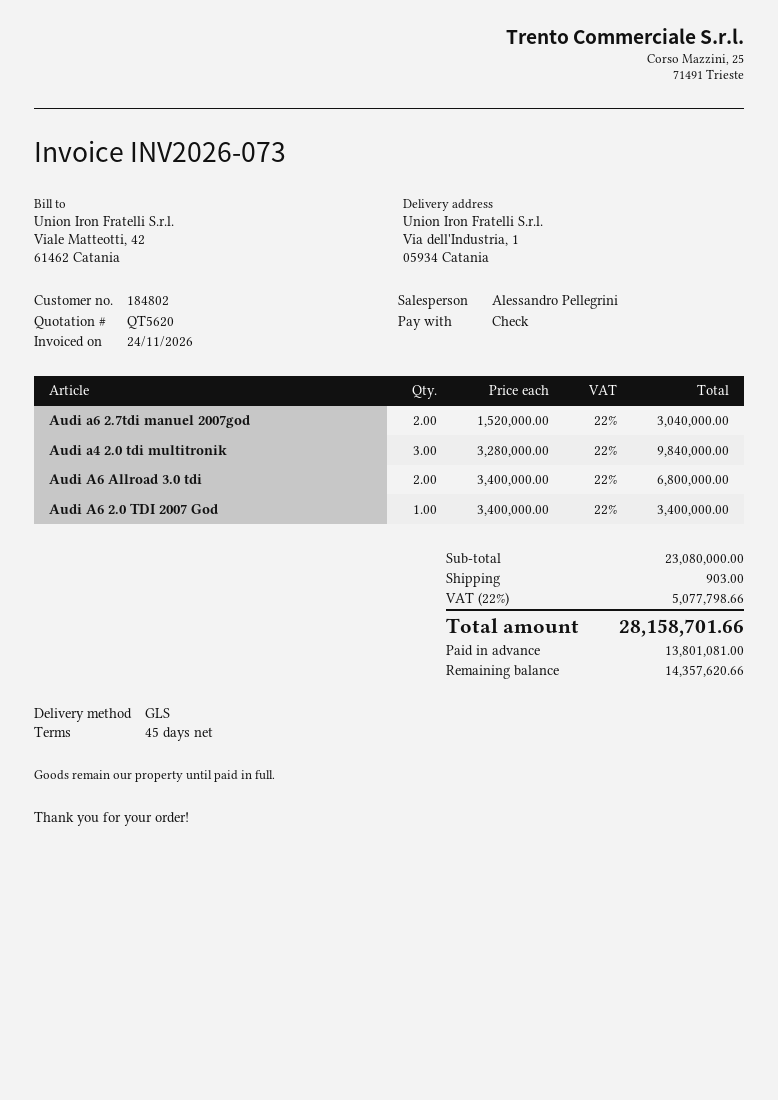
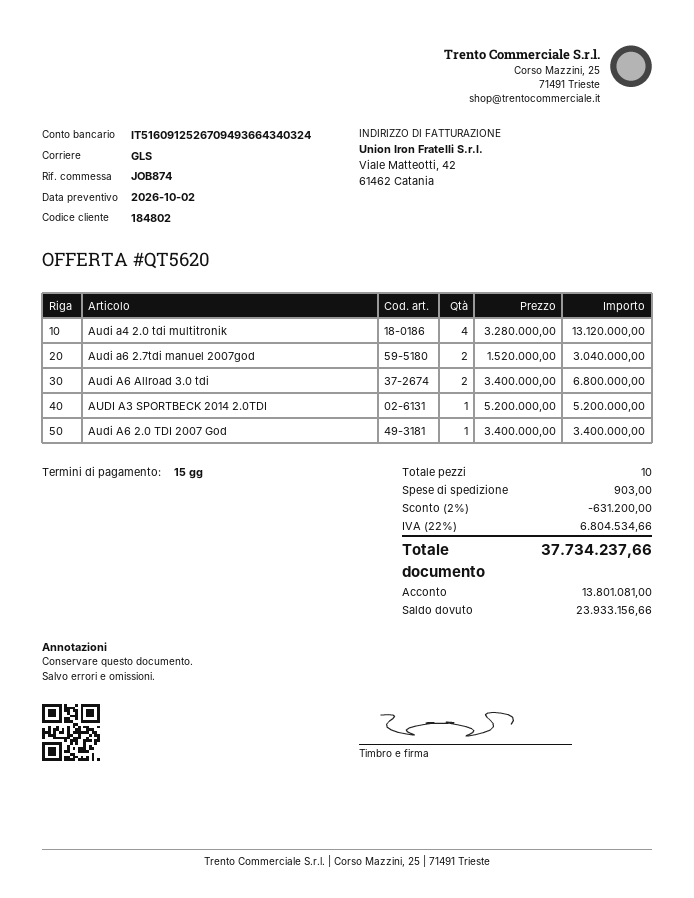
payment terms: 45 days -> 15 days
Audi a4 2.0 tdi multitronik: 3 x 3280000.00 = 9840000.00 -> 4 x 3280000.00 = 13120000.00
AUDI A3 SPORTBECK 2014 2.0TDI: none -> 1 x 5200000.00 = 5200000.00
discount: none -> 2% = 631200.00
tax: 22% = 5077798.66 -> 22% = 6804534.66
total: 28158701.66 -> 37734237.66
balance: 14357620.66 -> 23933156.66

